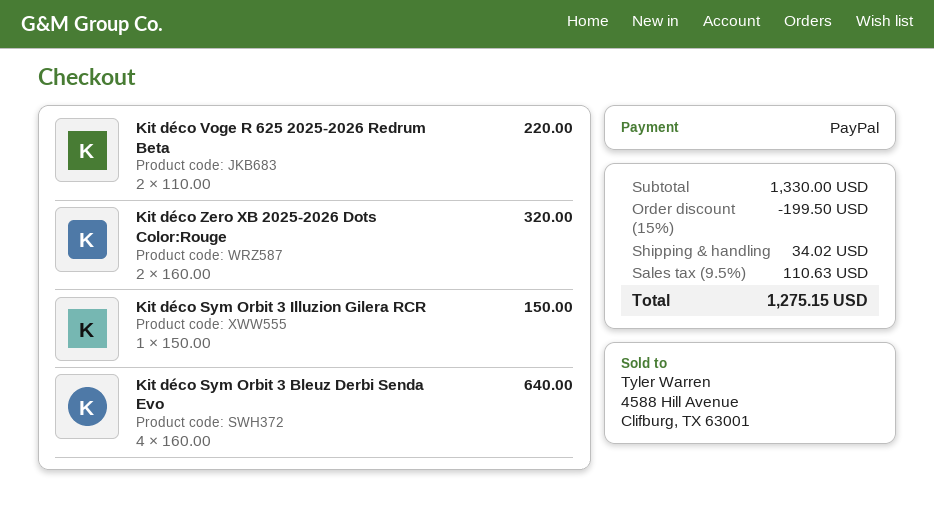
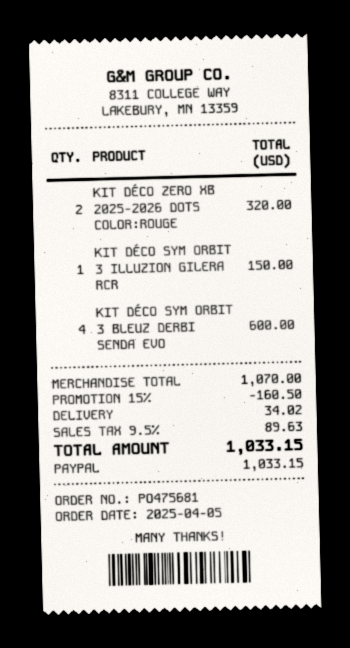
Kit déco Voge R 625 2025-2026 Redrum Beta: 2 for 220.00 -> none
Kit déco Sym Orbit 3 Bleuz Derbi Senda Evo: 4 for 640.00 -> 4 for 600.00
subtotal: 1330.00 -> 1070.00
discount: 15% = 199.50 -> 15% = 160.50
tax: 9.5% = 110.63 -> 9.5% = 89.63
total: 1275.15 -> 1033.15

